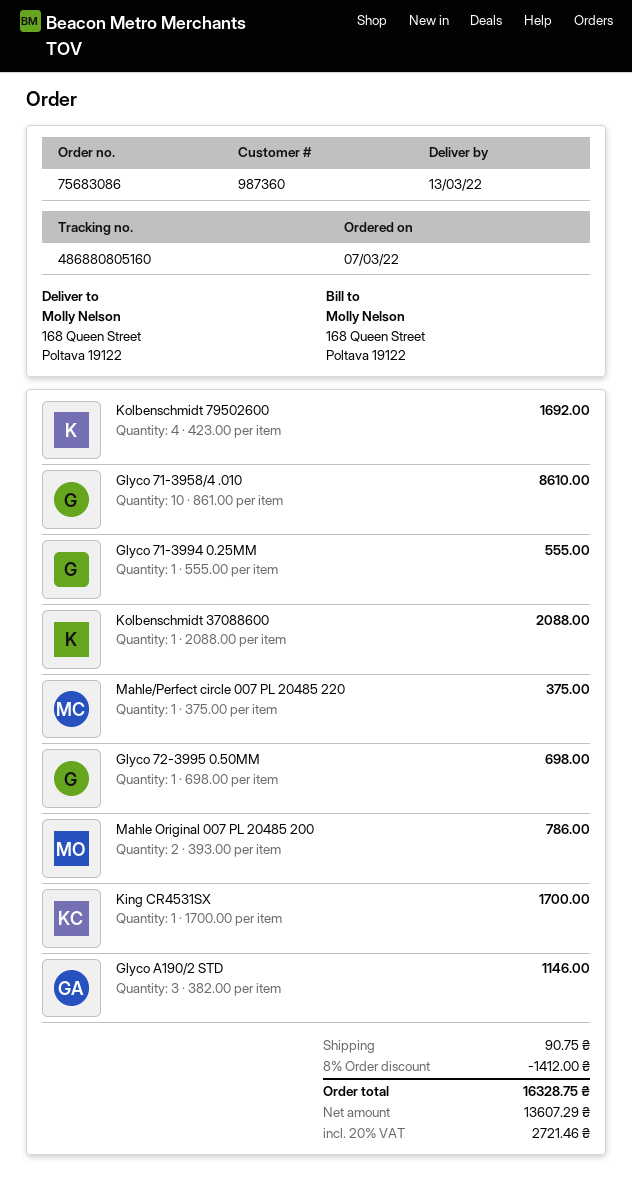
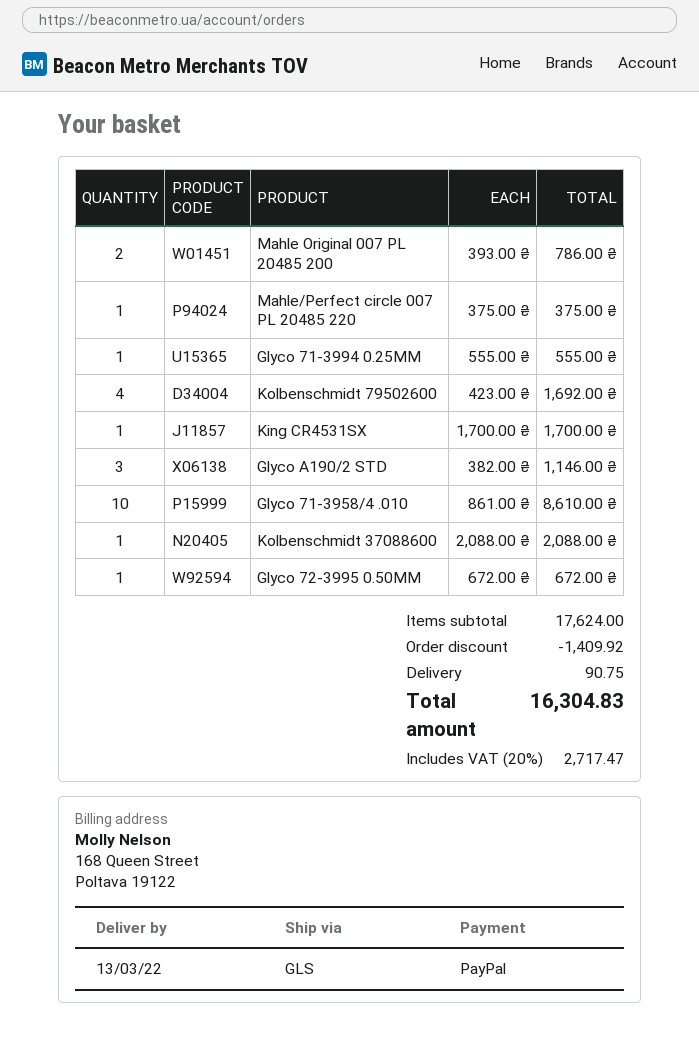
Glyco 72-3995 0.50MM: 1 x 698.00 = 698.00 -> 1 x 672.00 = 672.00
discount: 1412.00 -> 1409.92
tax: 20% = 2721.46 -> 20% = 2717.47
total: 16328.75 -> 16304.83

